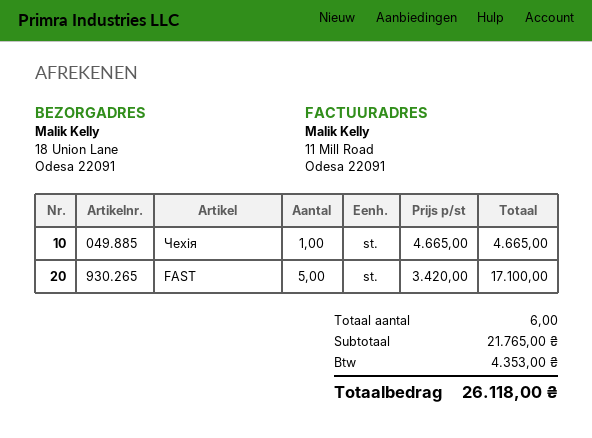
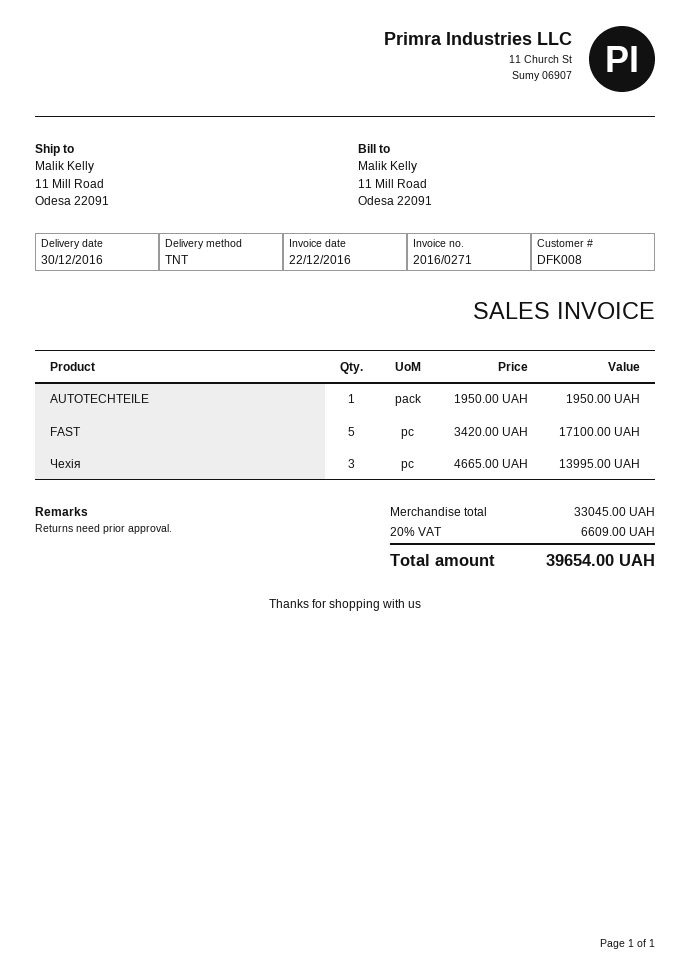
ship to: 18 Union Lane, Odesa 22091 -> 11 Mill Road, Odesa 22091
Чехія: 1 x 4665.00 = 4665.00 -> 3 x 4665.00 = 13995.00
AUTOTECHTEILE: none -> 1 x 1950.00 = 1950.00
subtotal: 21765.00 -> 33045.00
tax: 4353.00 -> 6609.00
total: 26118.00 -> 39654.00

